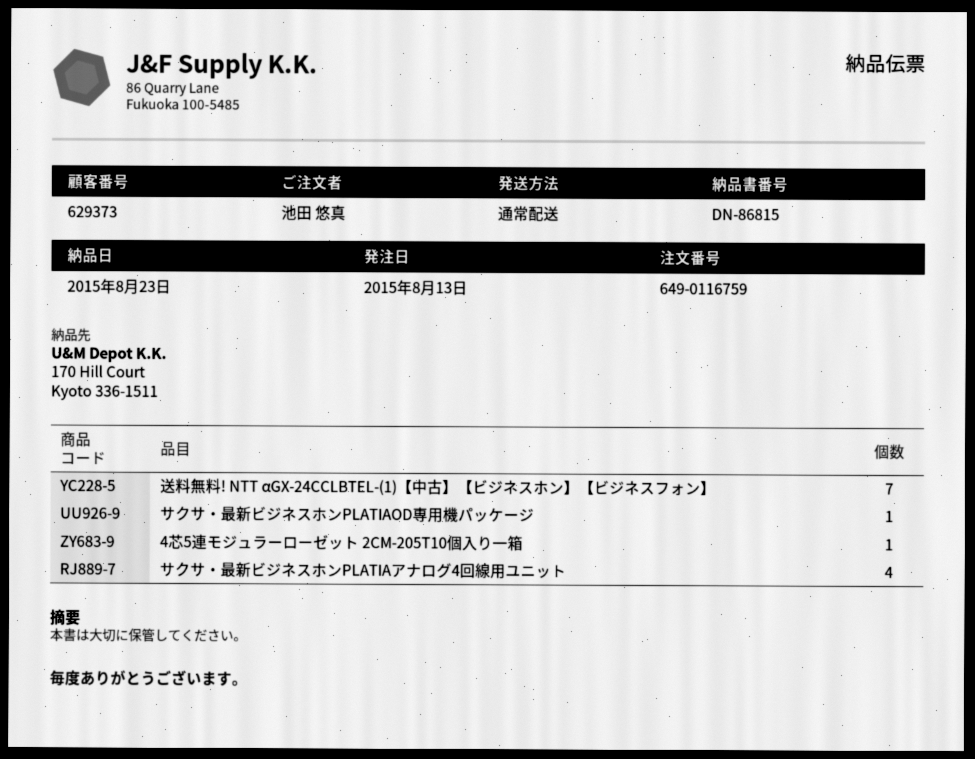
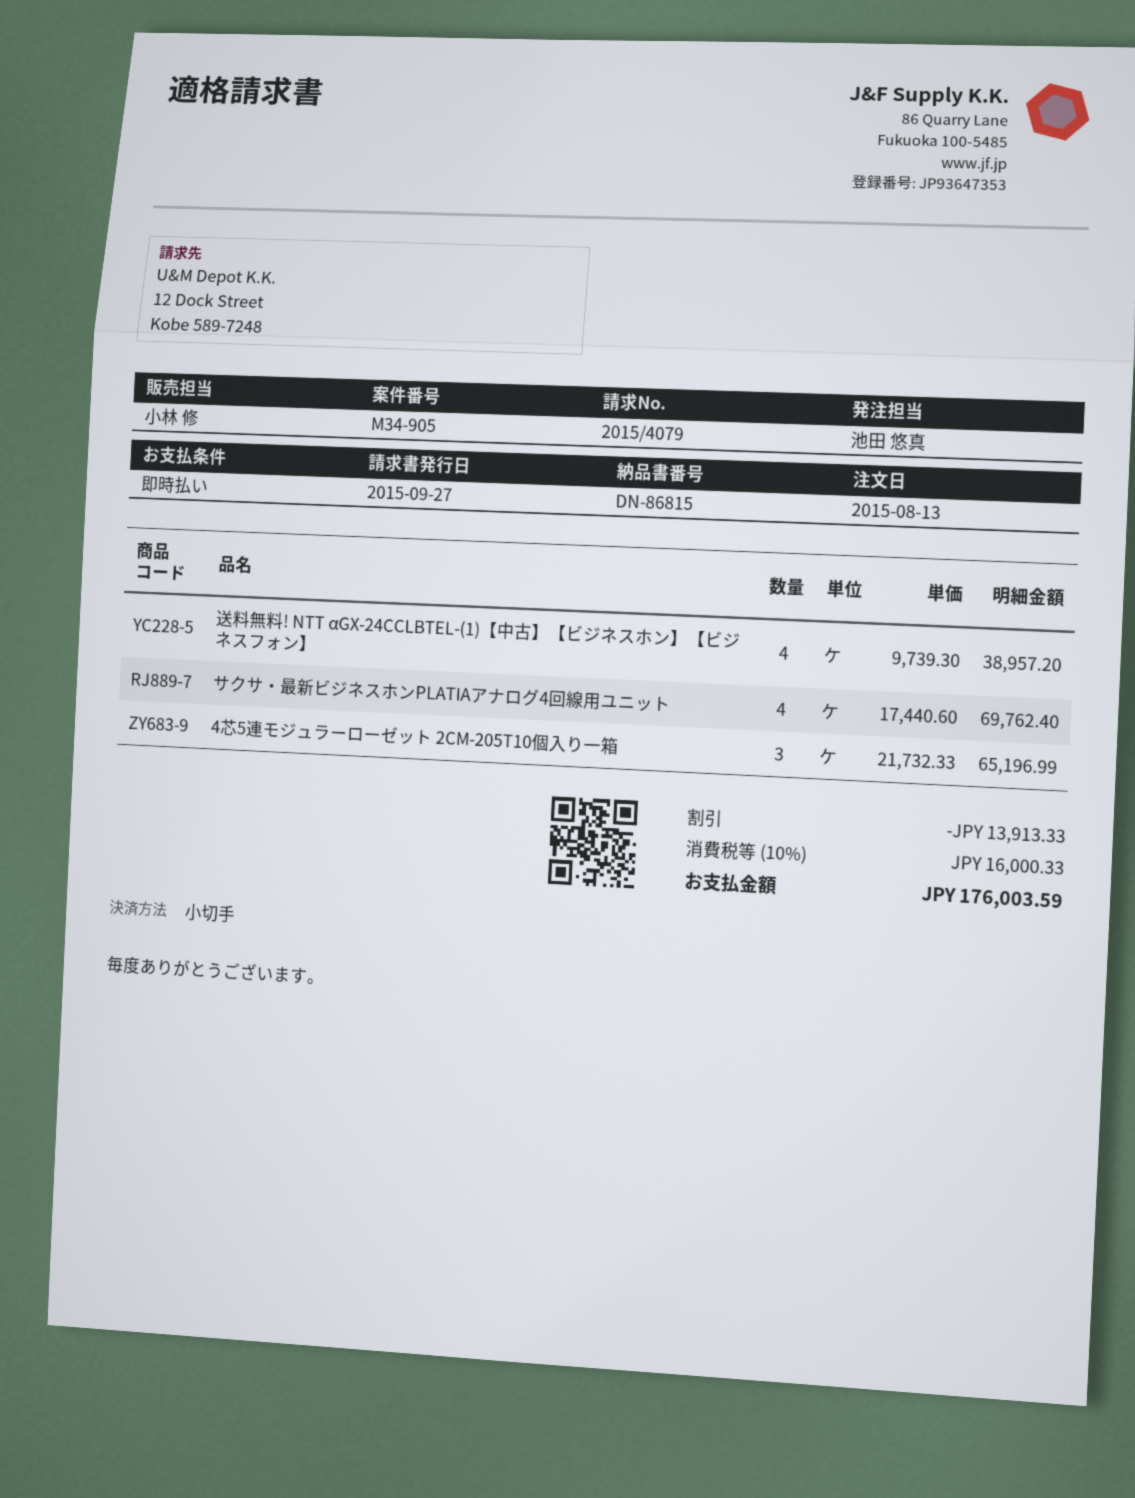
送料無料! NTT αGX-24CCLBTEL-(1)【中古】【ビジネスホン】【ビジネスフォン】: 7 -> 4
サクサ・最新ビジネスホンPLATIAOD専用機パッケージ: 1 -> none
4芯5連モジュラーローゼット 2CM-205T10個入り一箱: 1 -> 3

